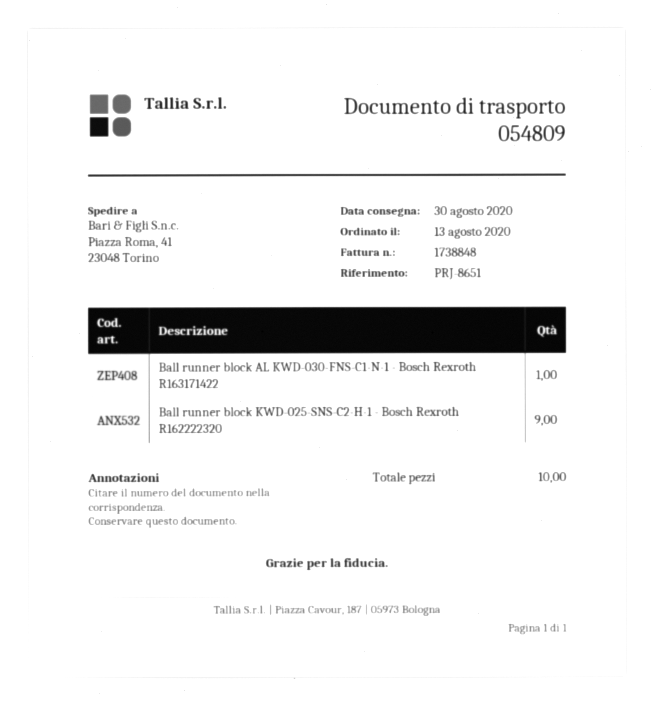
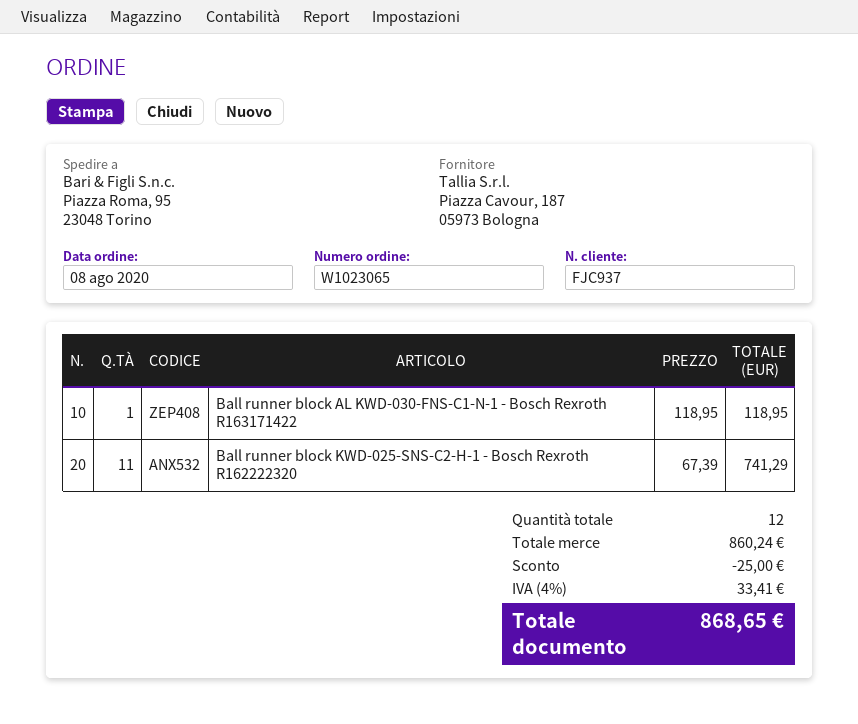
order date: 2020-08-13 -> 2020-08-08
ship to: Piazza Roma, 41, 23048 Torino -> Piazza Roma, 95, 23048 Torino
Ball runner block KWD-025-SNS-C2-H-1 - Bosch Rexroth R162222320: 9 -> 11
total quantity: 10 -> 12

